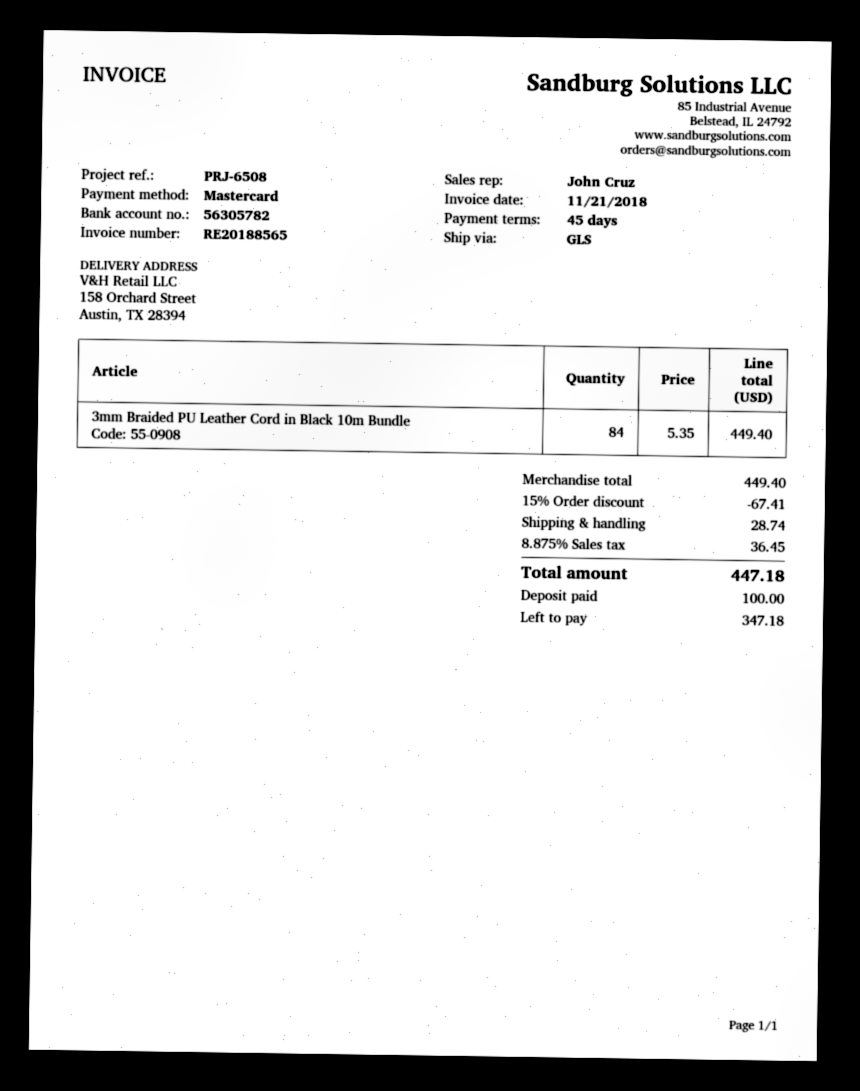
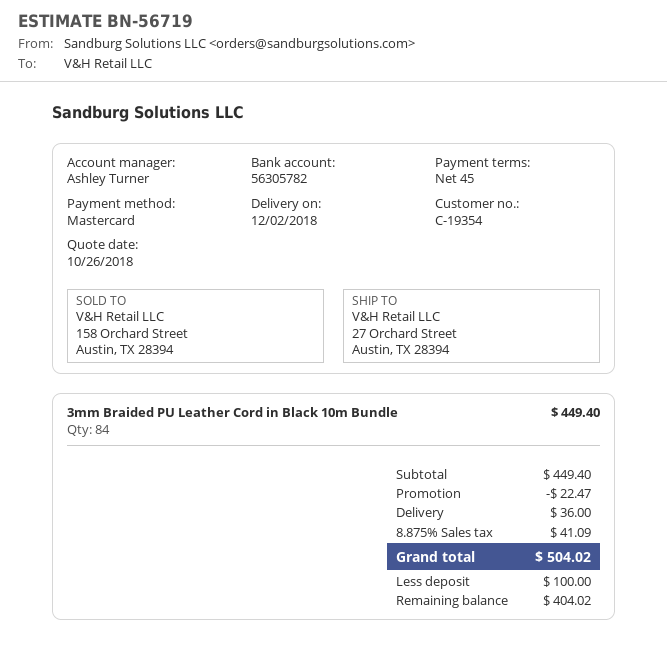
sales rep: John Cruz -> Ashley Turner
ship to: 158 Orchard Street, Austin, TX 28394 -> 27 Orchard Street, Austin, TX 28394
discount: 67.41 -> 22.47
shipping: 28.74 -> 36.00
tax: 8.875% = 36.45 -> 8.875% = 41.09
total: 447.18 -> 504.02
balance: 347.18 -> 404.02

